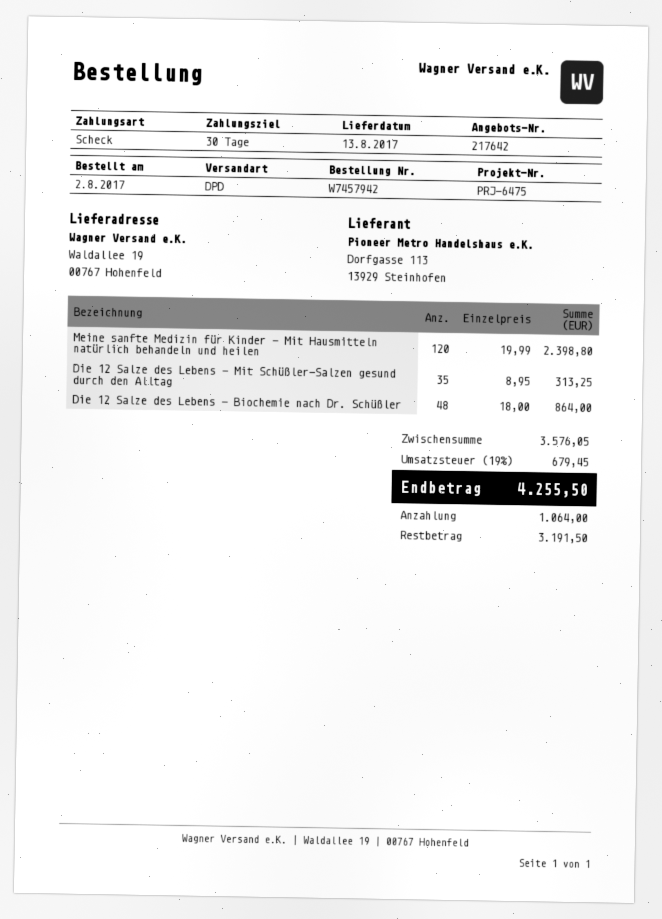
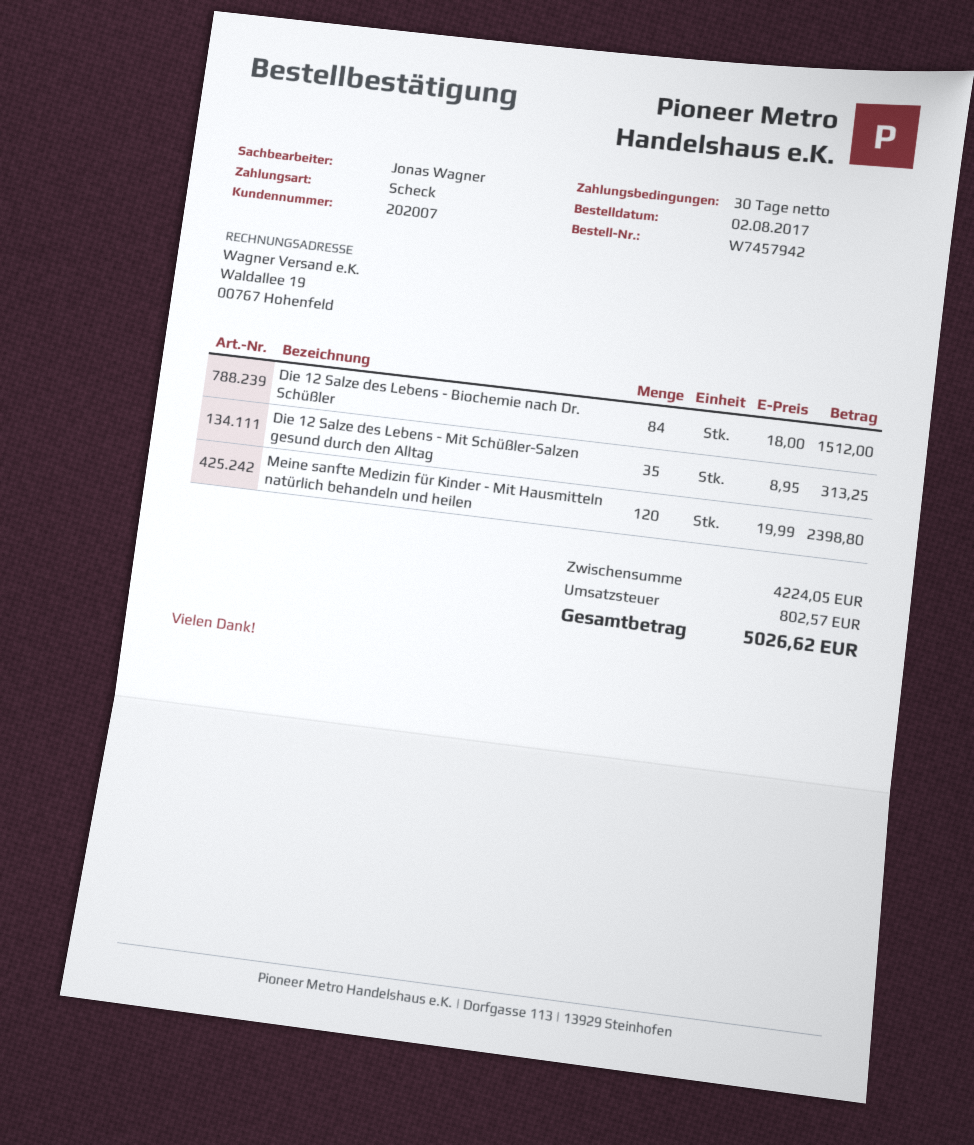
Die 12 Salze des Lebens - Biochemie nach Dr. Schüßler: 48 x 18.00 = 864.00 -> 84 x 18.00 = 1512.00
subtotal: 3576.05 -> 4224.05
tax: 679.45 -> 802.57
total: 4255.50 -> 5026.62

